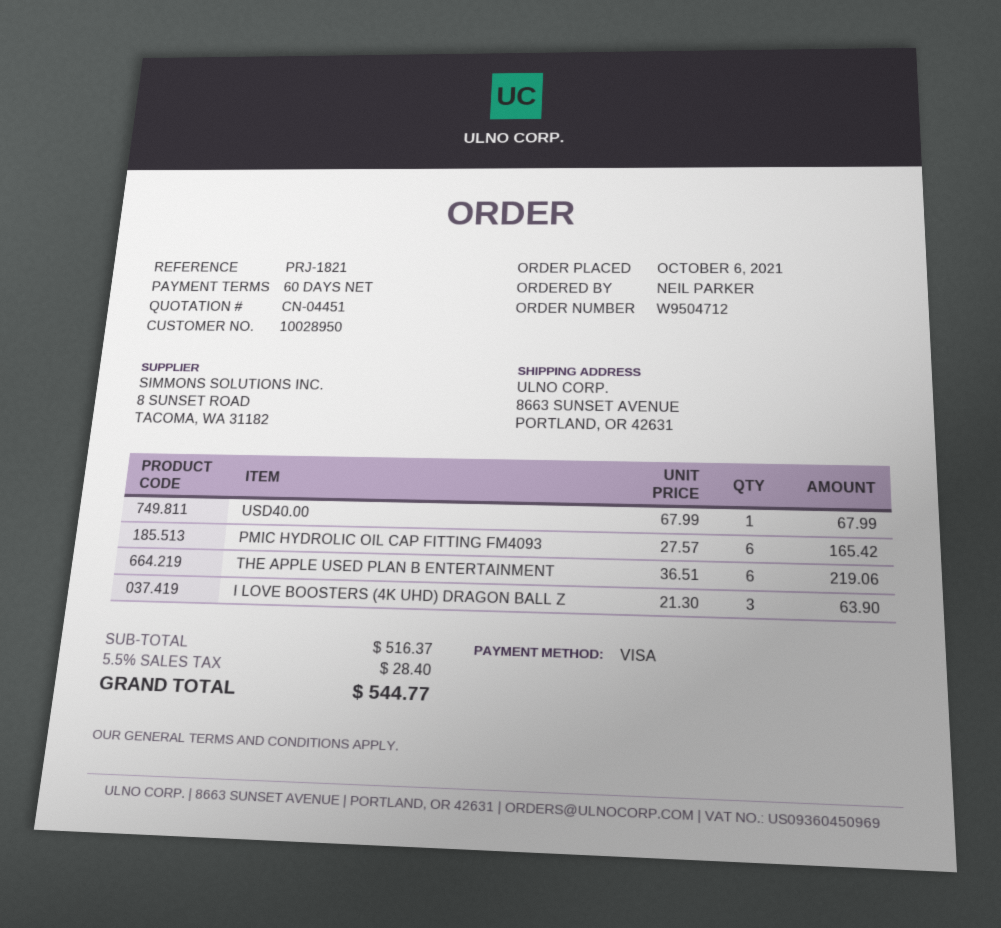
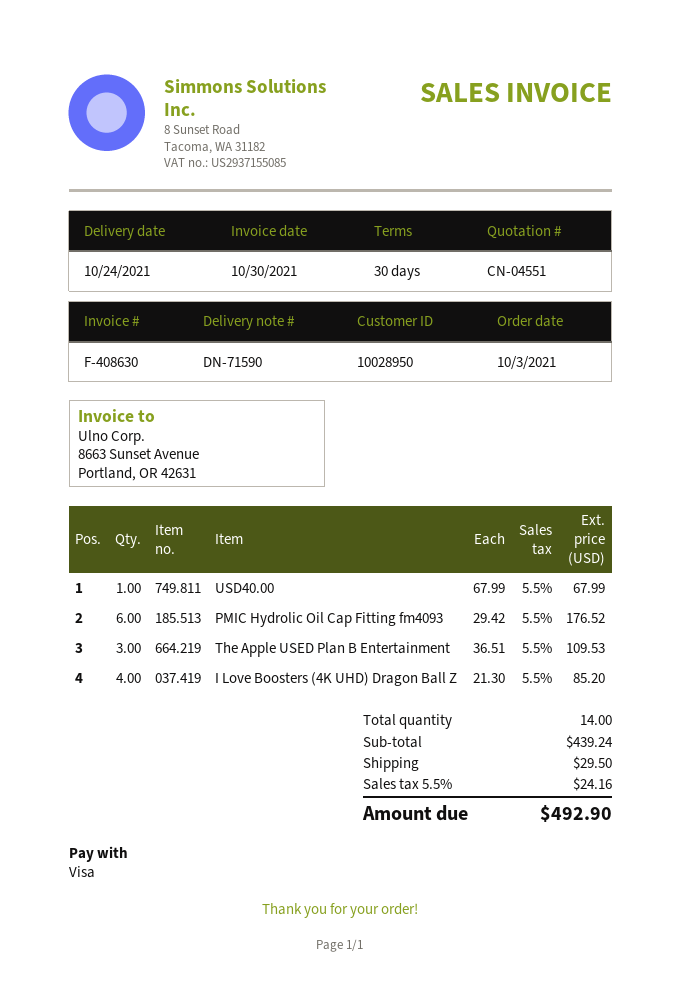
quote number: CN-04451 -> CN-04551
order date: 2021-10-06 -> 2021-10-03
payment terms: 60 days -> 30 days
PMIC HYDROLIC OIL CAP FITTING FM4093: 6 x 27.57 = 165.42 -> 6 x 29.42 = 176.52
THE APPLE USED PLAN B ENTERTAINMENT: 6 x 36.51 = 219.06 -> 3 x 36.51 = 109.53
I LOVE BOOSTERS (4K UHD) DRAGON BALL Z: 3 x 21.30 = 63.90 -> 4 x 21.30 = 85.20
subtotal: 516.37 -> 439.24
shipping: none -> 29.50
tax: 5.5% = 28.40 -> 5.5% = 24.16
total: 544.77 -> 492.90

